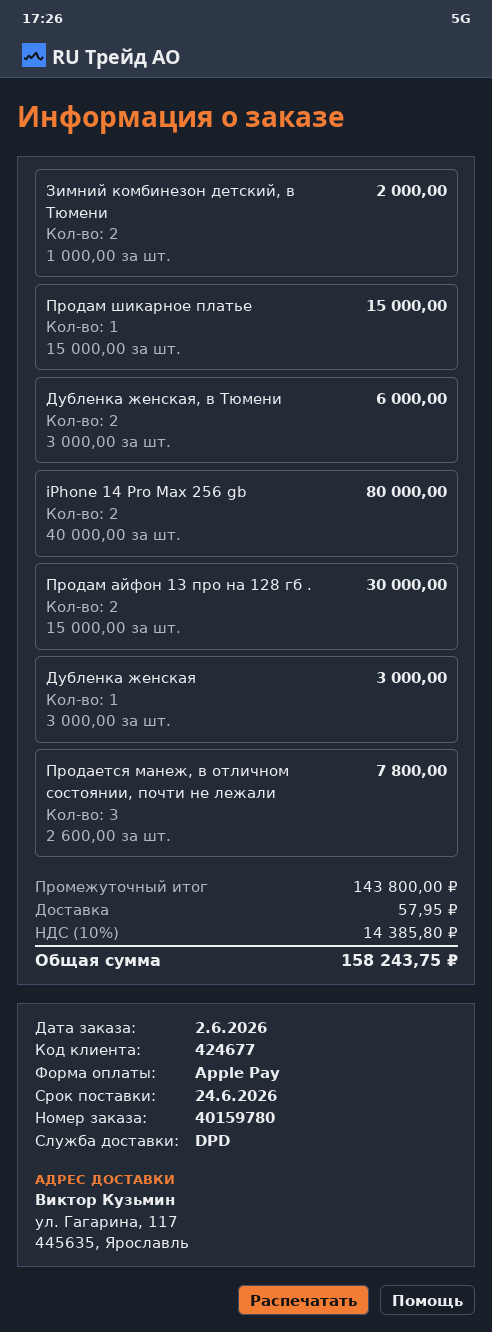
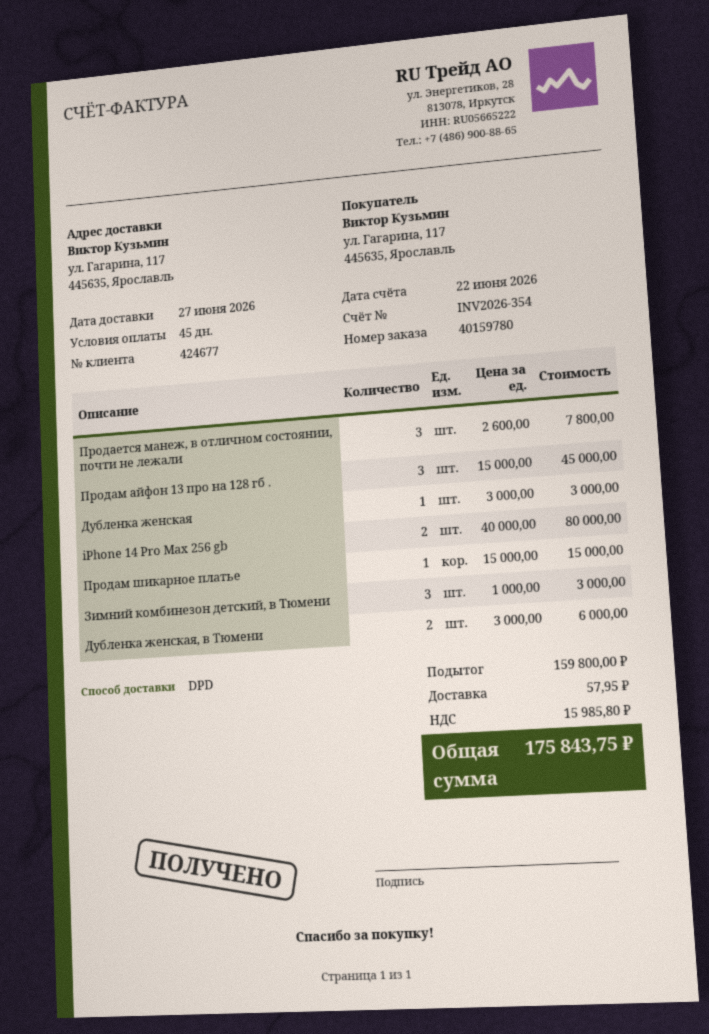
delivery date: 2026-06-24 -> 2026-06-27
Зимний комбинезон детский, в Тюмени: 2 x 1000.00 = 2000.00 -> 3 x 1000.00 = 3000.00
Продам айфон 13 про на 128 гб .: 2 x 15000.00 = 30000.00 -> 3 x 15000.00 = 45000.00
subtotal: 143800.00 -> 159800.00
tax: 14385.80 -> 15985.80
total: 158243.75 -> 175843.75

